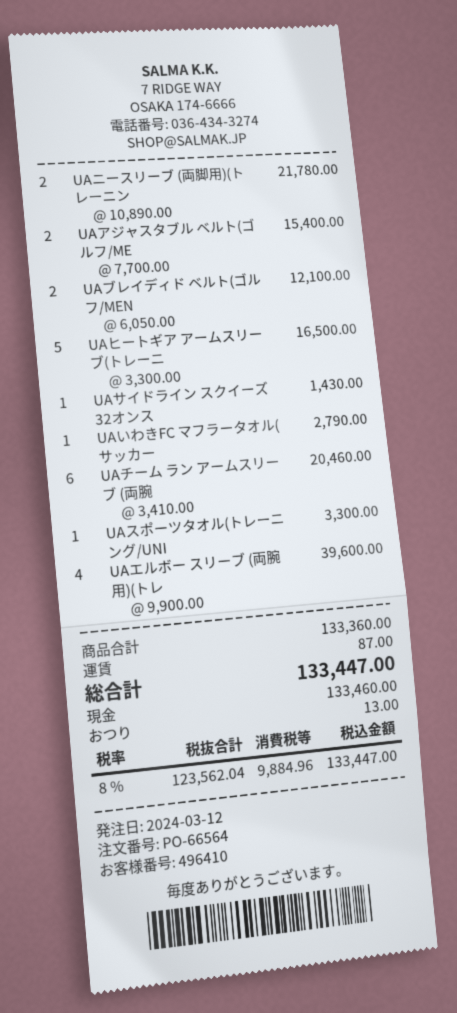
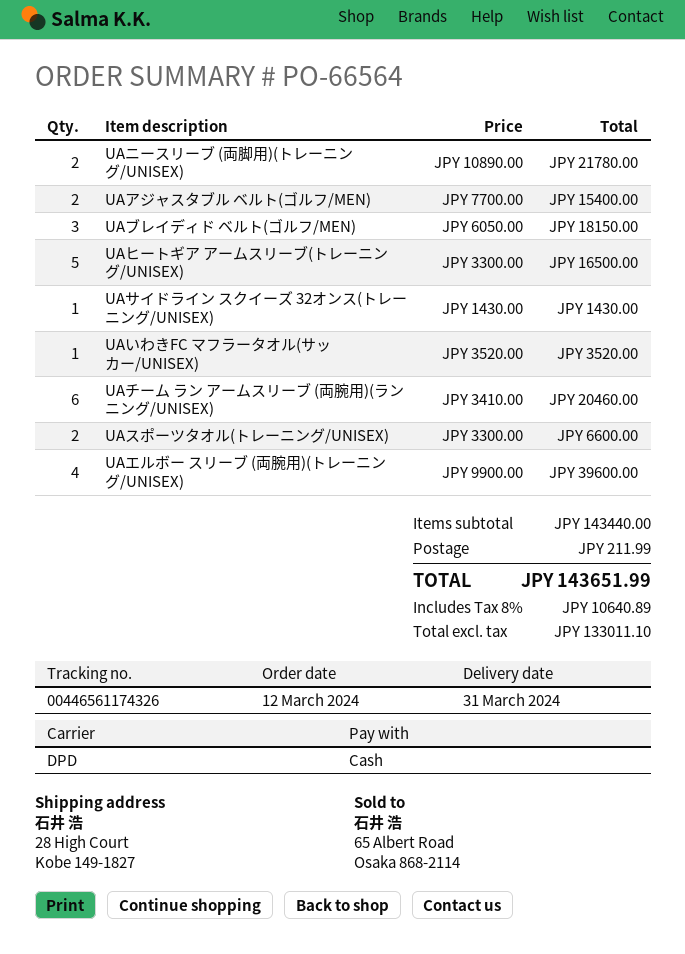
UAブレイディド ベルト(ゴルフ/MEN: 2 x 6050.00 = 12100.00 -> 3 x 6050.00 = 18150.00
UAいわきFC マフラータオル(サッカー: 1 x 2790.00 = 2790.00 -> 1 x 3520.00 = 3520.00
UAスポーツタオル(トレーニング/UNI: 1 x 3300.00 = 3300.00 -> 2 x 3300.00 = 6600.00
subtotal: 133360.00 -> 143440.00
shipping: 87.00 -> 211.99
net: 123562.04 -> 133011.10
tax: 8% = 9884.96 -> 8% = 10640.89
total: 133447.00 -> 143651.99

